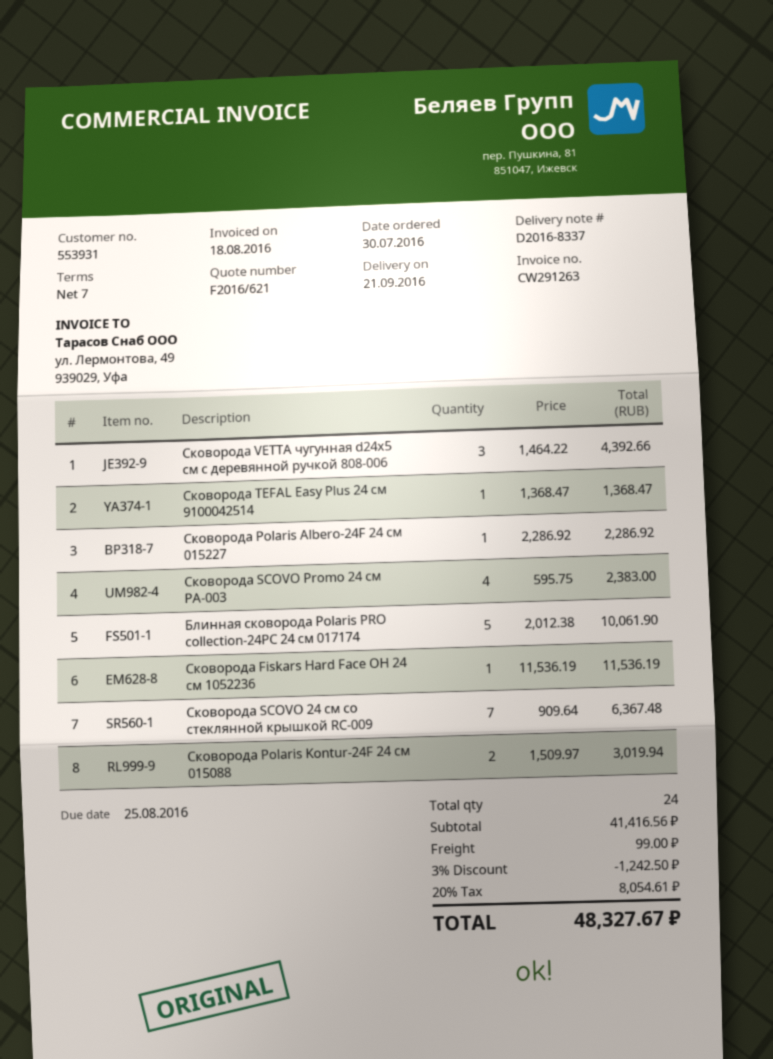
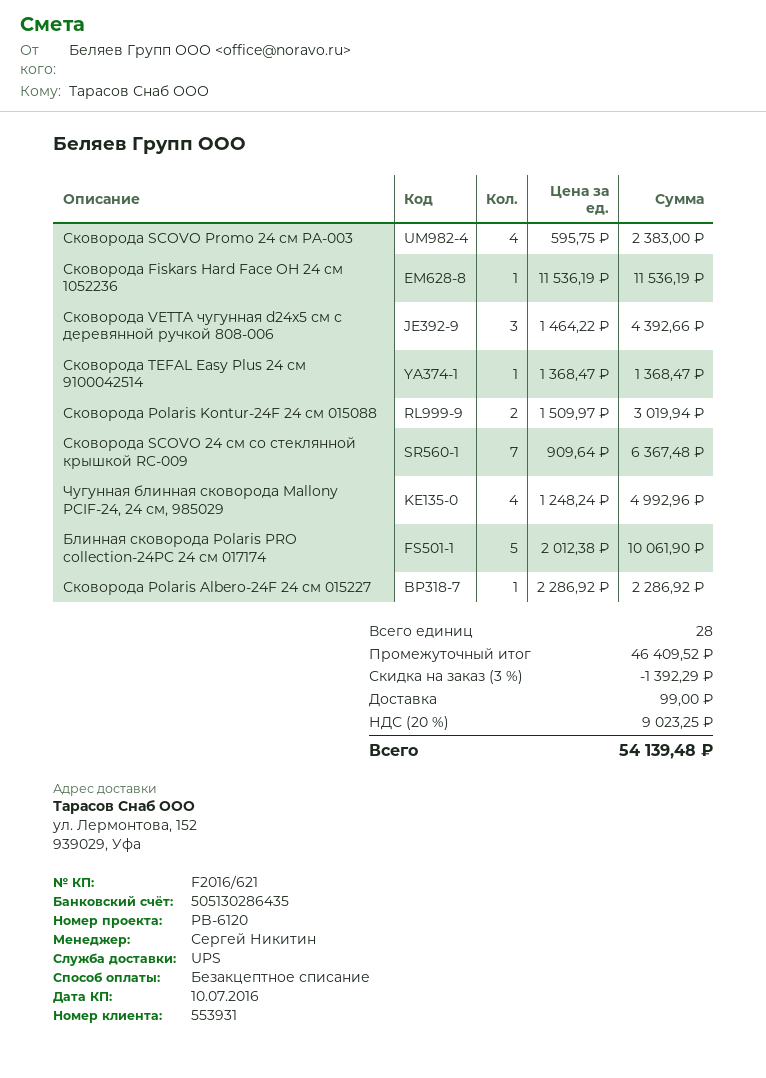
Чугунная блинная сковорода Mallony PCIF-24, 24 см, 985029: none -> 4 x 1248.24 = 4992.96
total quantity: 24 -> 28
subtotal: 41416.56 -> 46409.52
discount: 3% = 1242.50 -> 3% = 1392.29
tax: 20% = 8054.61 -> 20% = 9023.25
total: 48327.67 -> 54139.48

